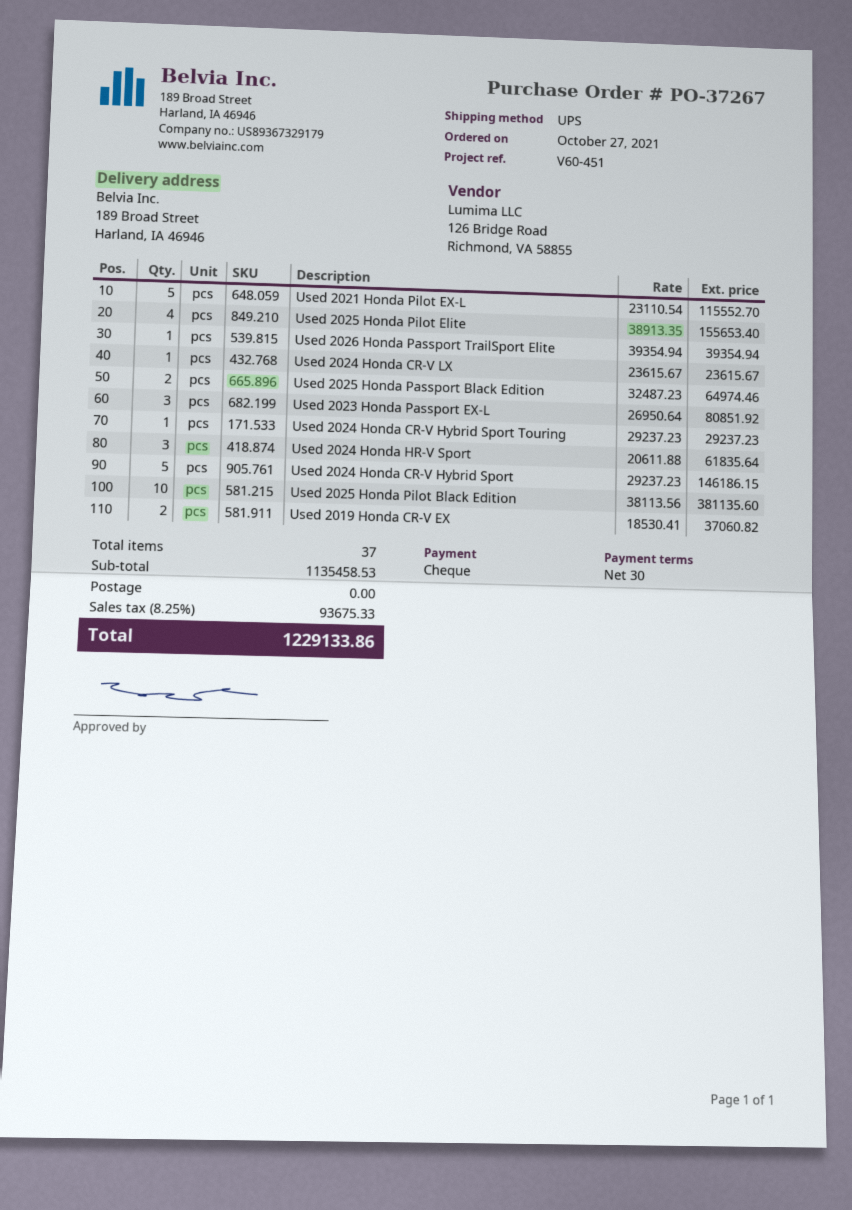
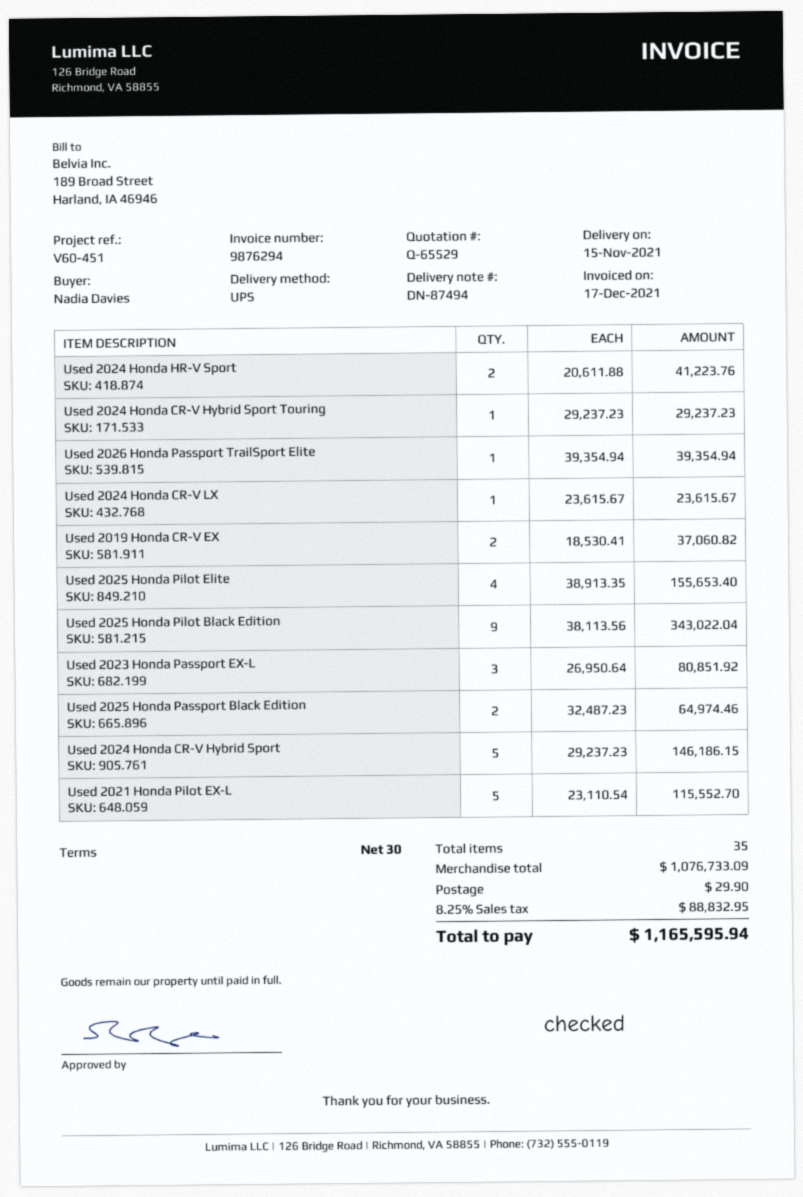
Used 2024 Honda HR-V Sport: 3 x 20611.88 = 61835.64 -> 2 x 20611.88 = 41223.76
Used 2025 Honda Pilot Black Edition: 10 x 38113.56 = 381135.60 -> 9 x 38113.56 = 343022.04
total quantity: 37 -> 35
subtotal: 1135458.53 -> 1076733.09
shipping: 0.00 -> 29.90
tax: 8.25% = 93675.33 -> 8.25% = 88832.95
total: 1229133.86 -> 1165595.94

